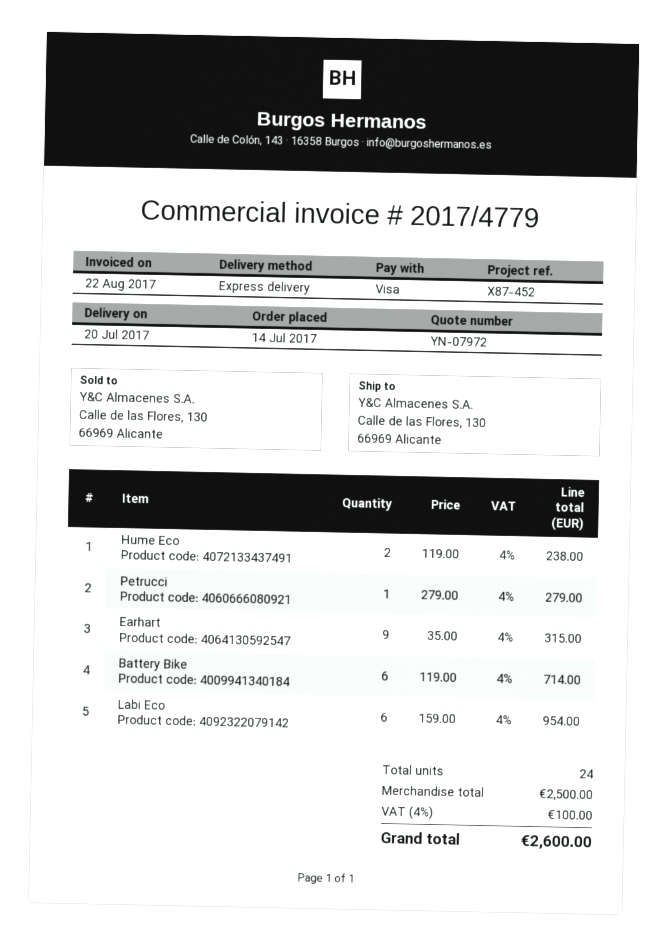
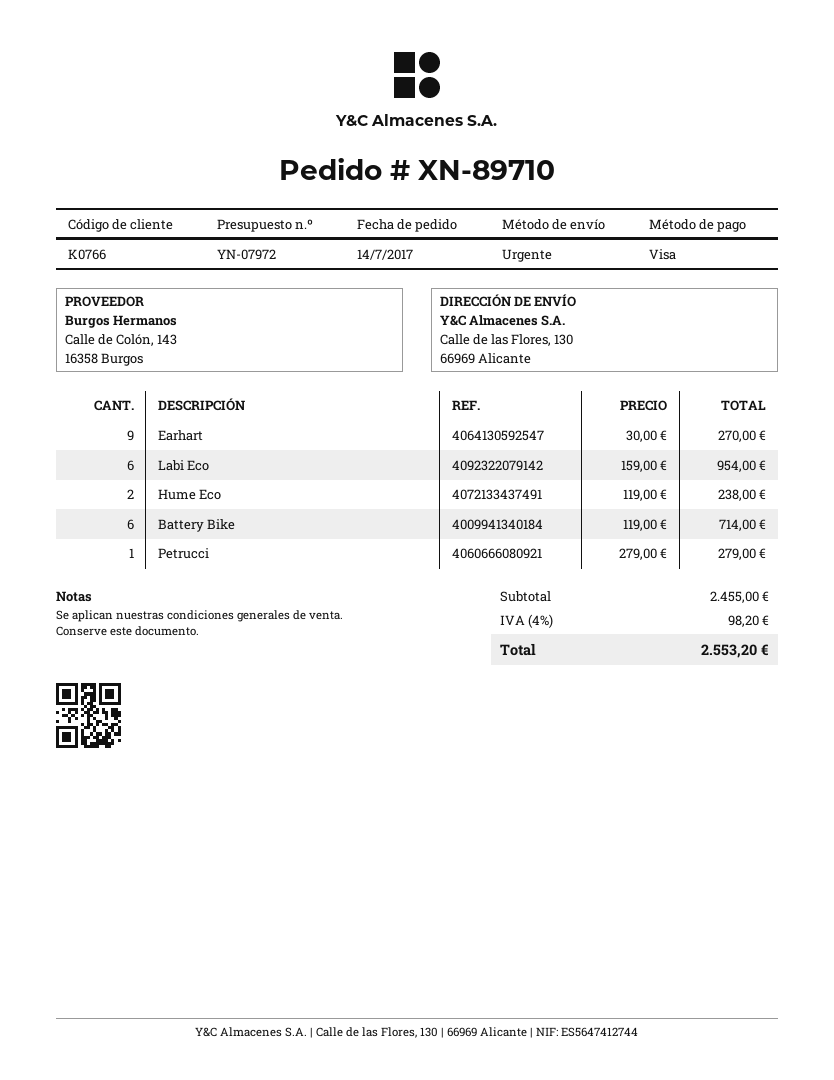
Earhart: 9 x 35.00 = 315.00 -> 9 x 30.00 = 270.00
subtotal: 2500.00 -> 2455.00
tax: 4% = 100.00 -> 4% = 98.20
total: 2600.00 -> 2553.20

